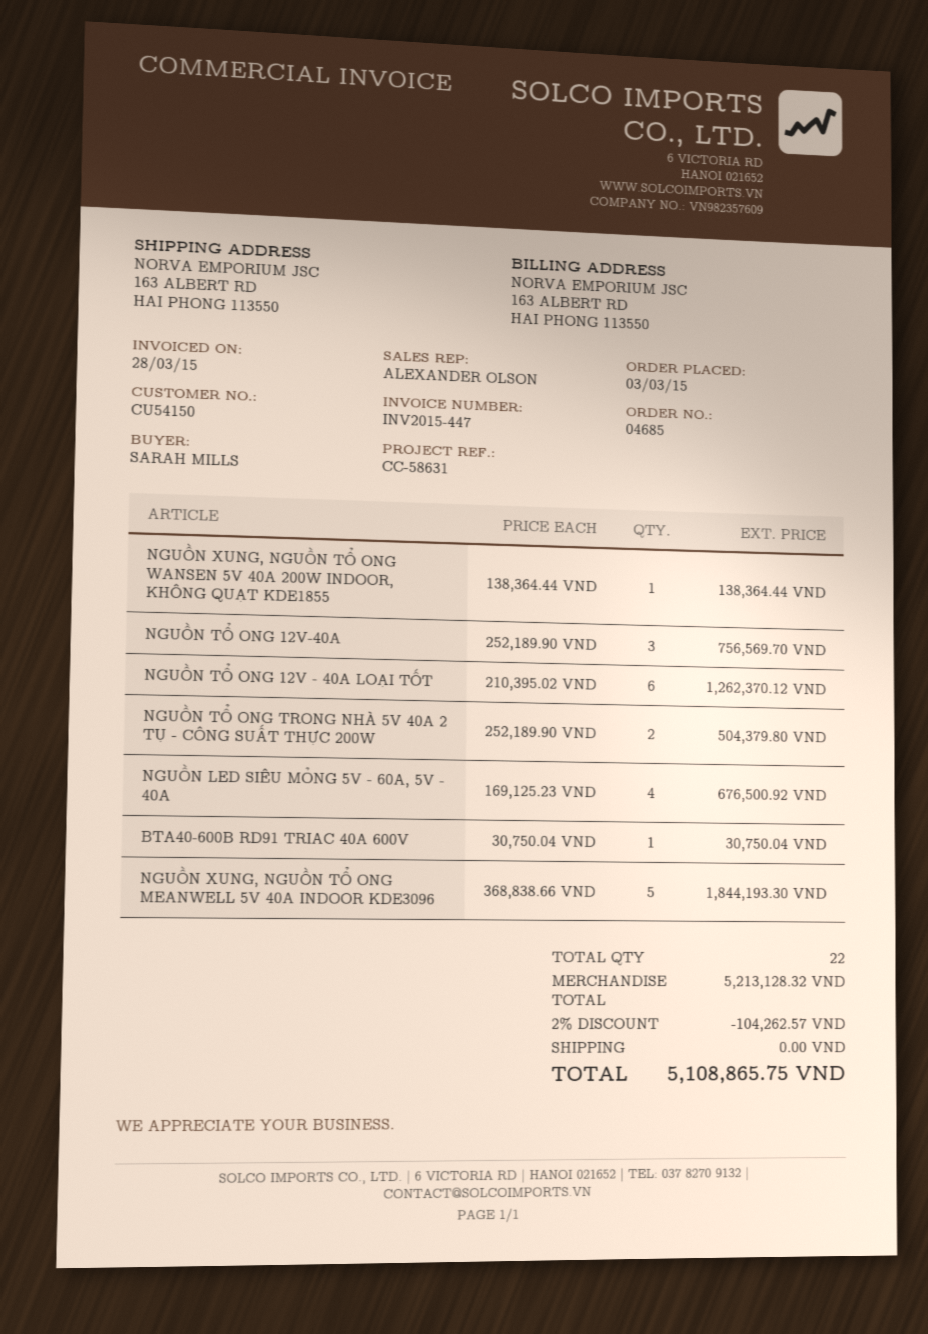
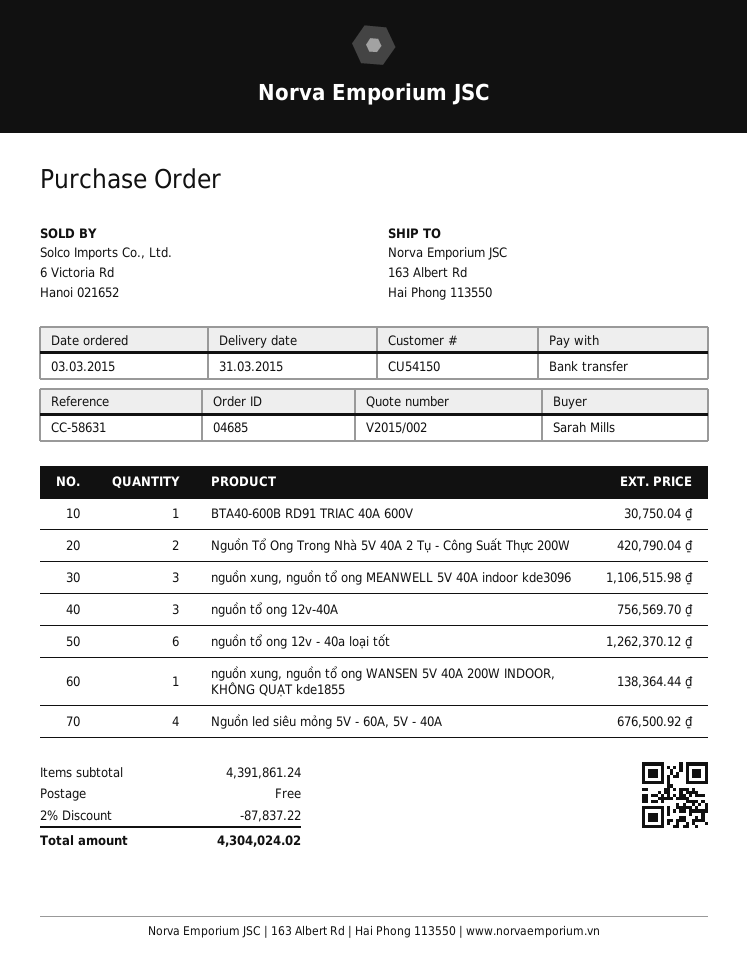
NGUỒN TỔ ONG TRONG NHÀ 5V 40A 2 TỤ - CÔNG SUẤT THỰC 200W: 2 for 504379.80 -> 2 for 420790.04
NGUỒN XUNG, NGUỒN TỔ ONG MEANWELL 5V 40A INDOOR KDE3096: 5 for 1844193.30 -> 3 for 1106515.98
subtotal: 5213128.32 -> 4391861.24
discount: 2% = 104262.57 -> 2% = 87837.22
total: 5108865.75 -> 4304024.02

